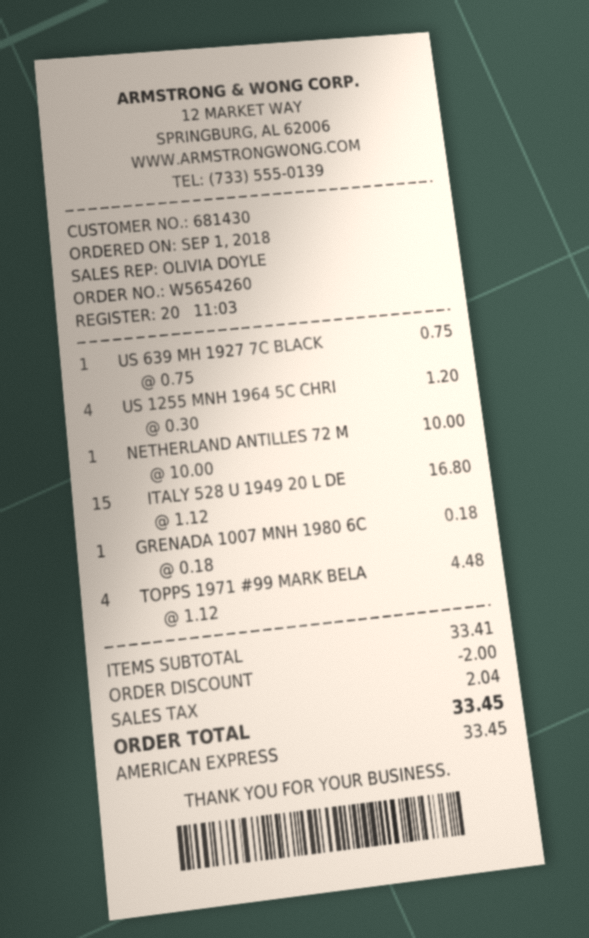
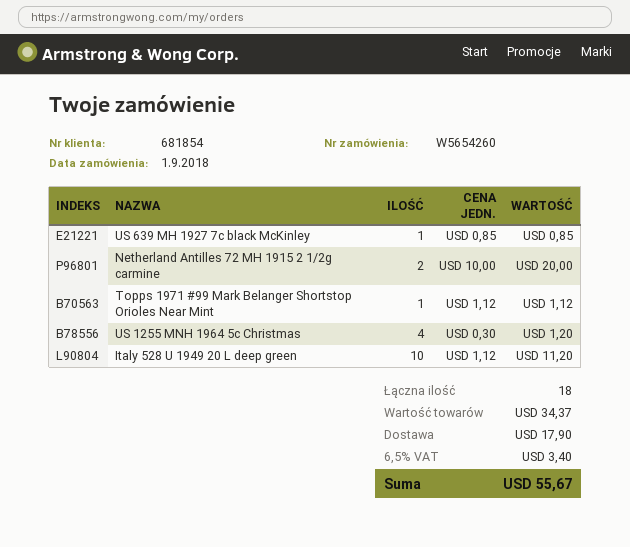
customer number: 681430 -> 681854
US 639 MH 1927 7C BLACK: 1 x 0.75 = 0.75 -> 1 x 0.85 = 0.85
NETHERLAND ANTILLES 72 M: 1 x 10.00 = 10.00 -> 2 x 10.00 = 20.00
ITALY 528 U 1949 20 L DE: 15 x 1.12 = 16.80 -> 10 x 1.12 = 11.20
GRENADA 1007 MNH 1980 6C: 1 x 0.18 = 0.18 -> none
TOPPS 1971 #99 MARK BELA: 4 x 1.12 = 4.48 -> 1 x 1.12 = 1.12
subtotal: 33.41 -> 34.37
discount: 2.00 -> none
shipping: none -> 17.90
tax: 2.04 -> 3.40
total: 33.45 -> 55.67

